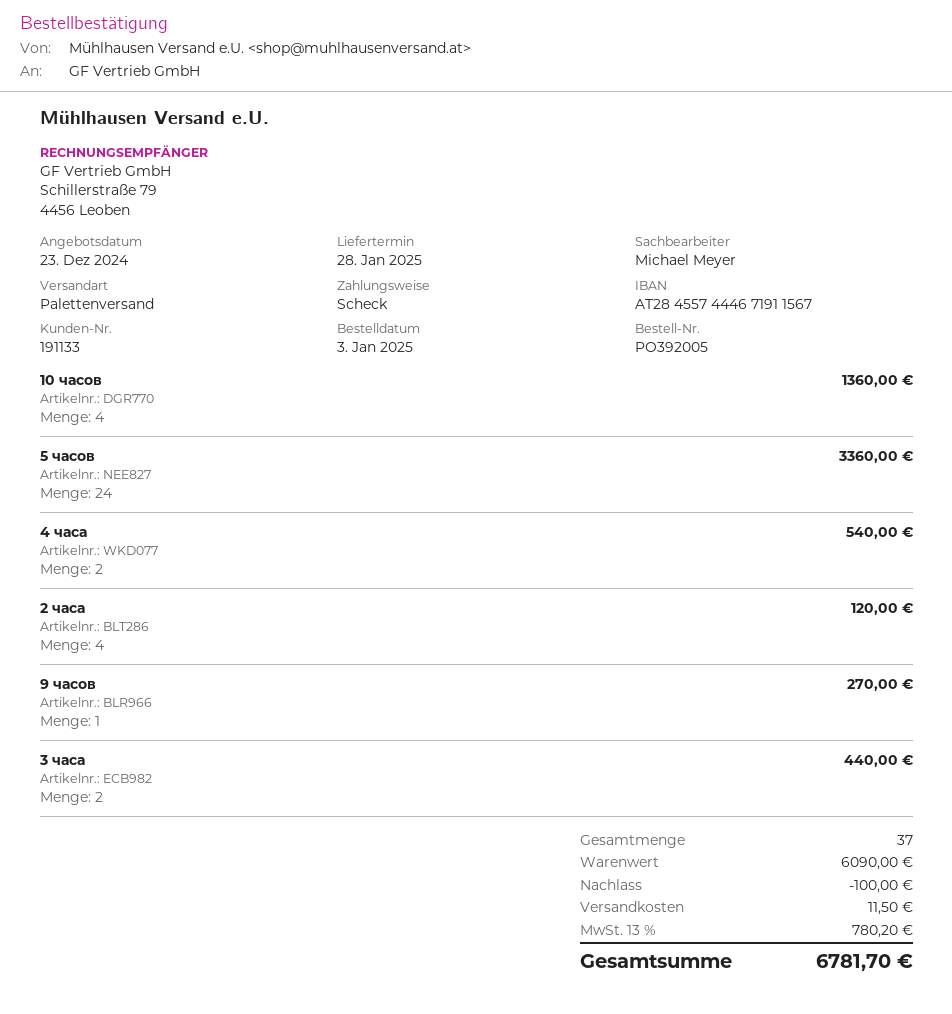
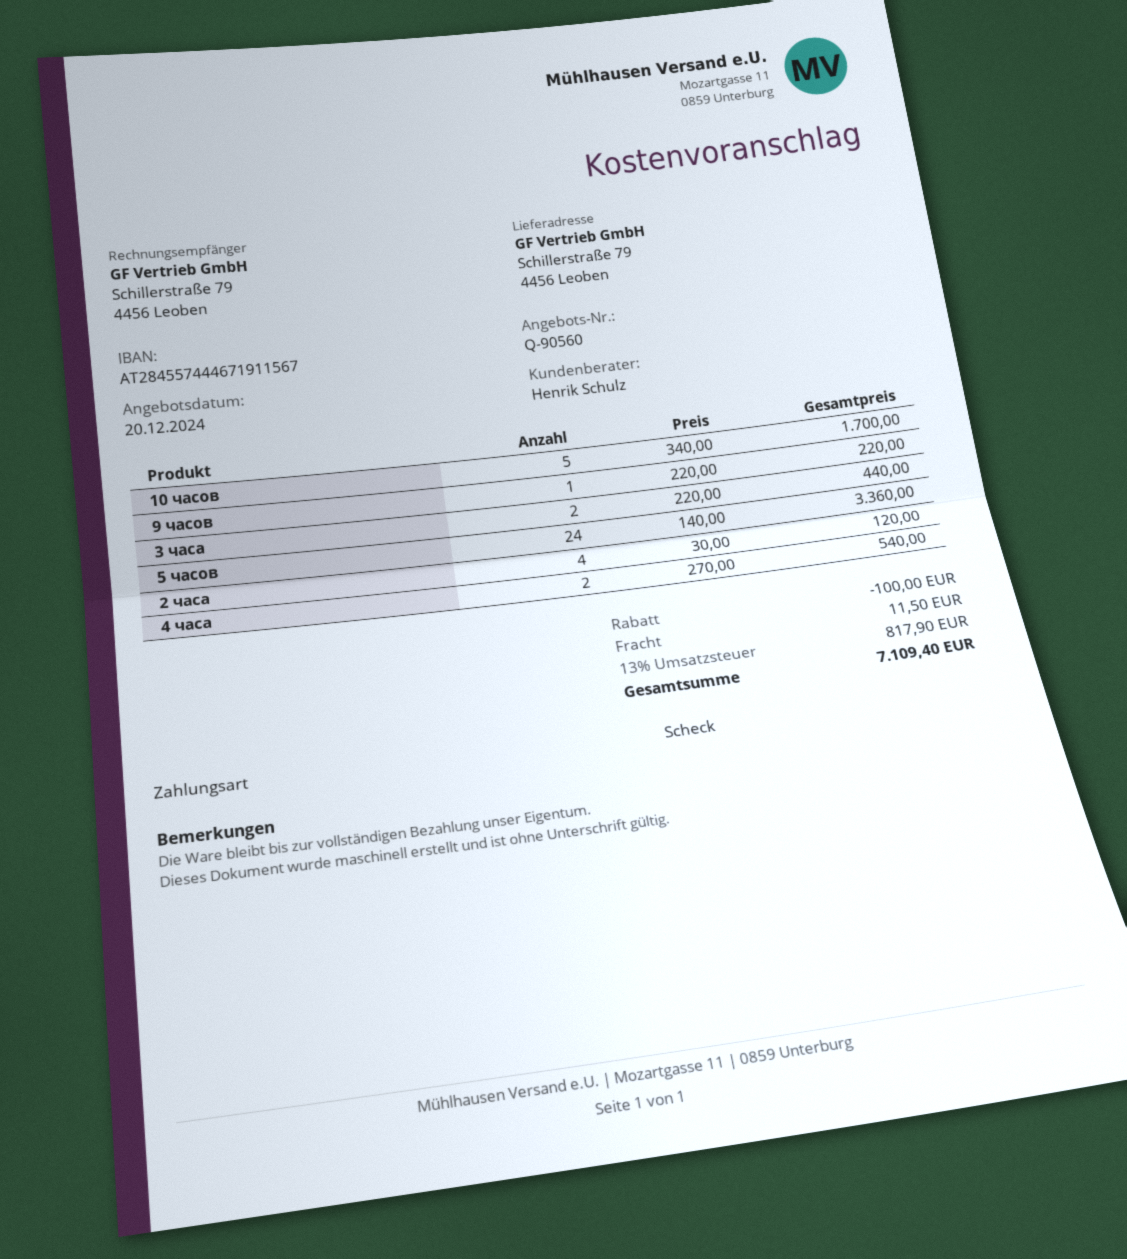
quote date: 2024-12-23 -> 2024-12-20
sales rep: Michael Meyer -> Henrik Schulz
10 часов: 4 for 1360.00 -> 5 for 1700.00
9 часов: 1 for 270.00 -> 1 for 220.00
tax: 13% = 780.20 -> 13% = 817.90
total: 6781.70 -> 7109.40

